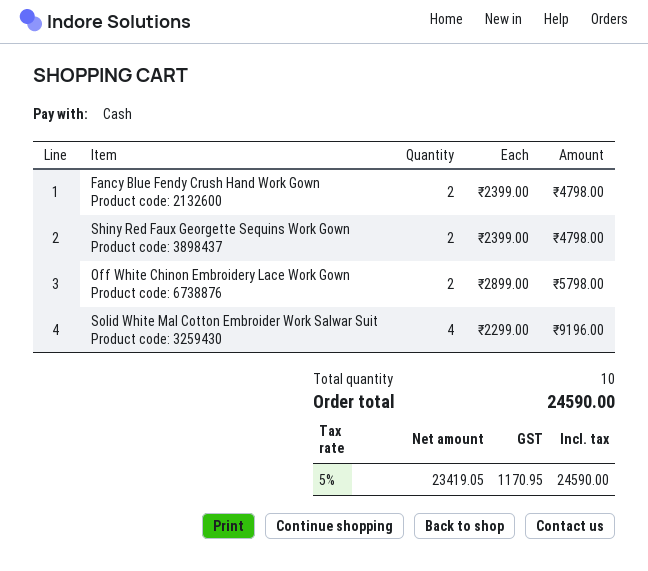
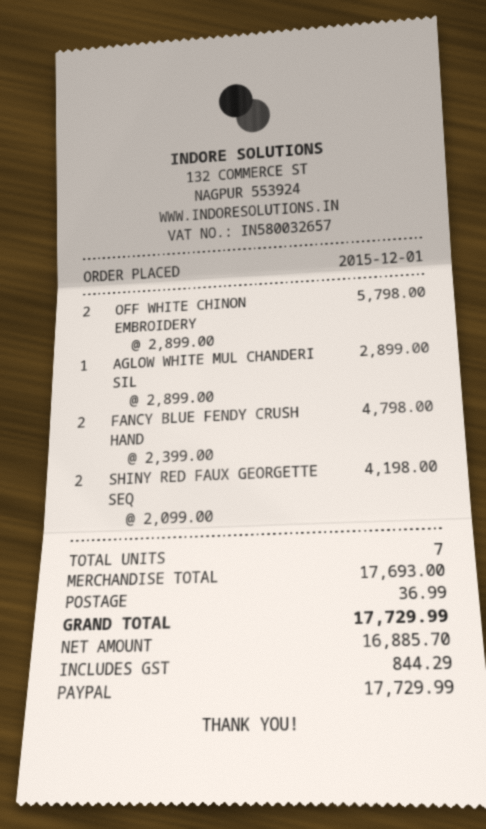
payment method: cash -> PayPal
Shiny Red Faux Georgette Sequins Work Gown: 2 x 2399.00 = 4798.00 -> 2 x 2099.00 = 4198.00
Solid White Mal Cotton Embroider Work Salwar Suit: 4 x 2299.00 = 9196.00 -> none
AGLOW WHITE MUL CHANDERI SIL: none -> 1 x 2899.00 = 2899.00
total quantity: 10 -> 7
shipping: none -> 36.99
net: 23419.05 -> 16885.70
tax: 1170.95 -> 844.29
total: 24590.00 -> 17729.99

